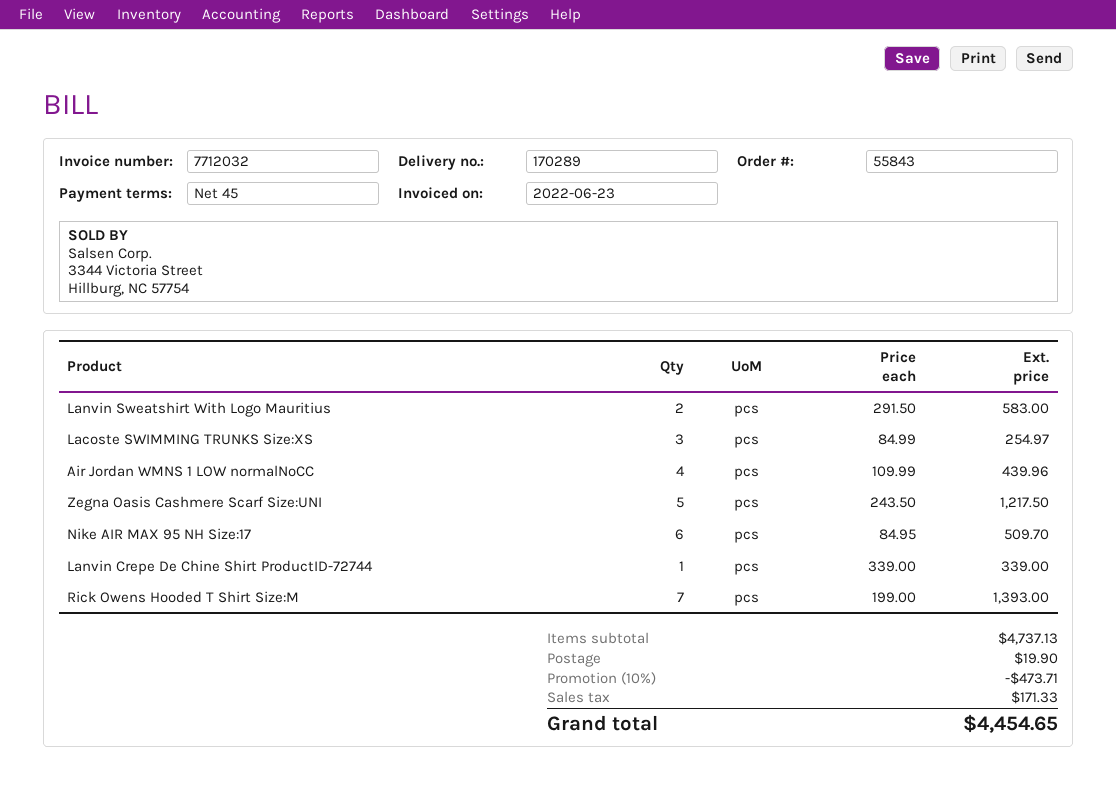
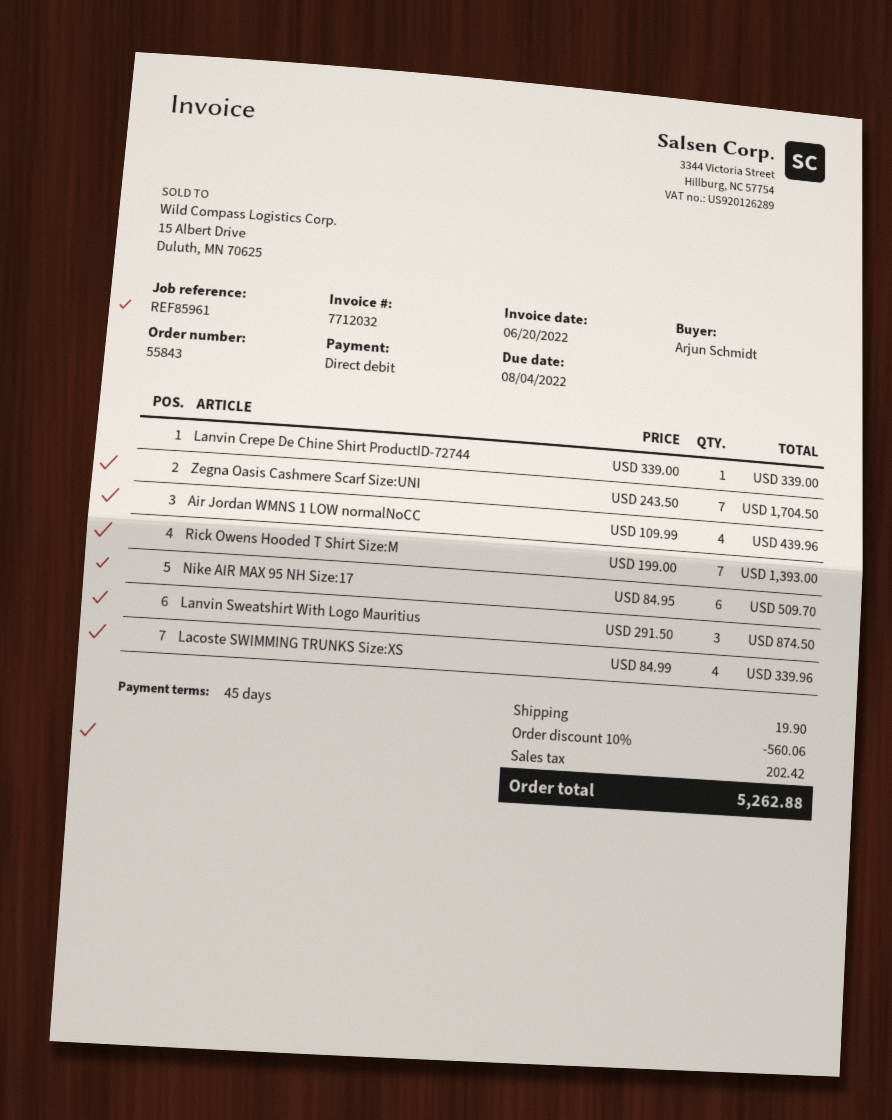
invoice date: 2022-06-23 -> 2022-06-20
Lanvin Sweatshirt With Logo Mauritius: 2 x 291.50 = 583.00 -> 3 x 291.50 = 874.50
Lacoste SWIMMING TRUNKS Size:XS: 3 x 84.99 = 254.97 -> 4 x 84.99 = 339.96
Zegna Oasis Cashmere Scarf Size:UNI: 5 x 243.50 = 1217.50 -> 7 x 243.50 = 1704.50
discount: 10% = 473.71 -> 10% = 560.06
tax: 171.33 -> 202.42
total: 4454.65 -> 5262.88

